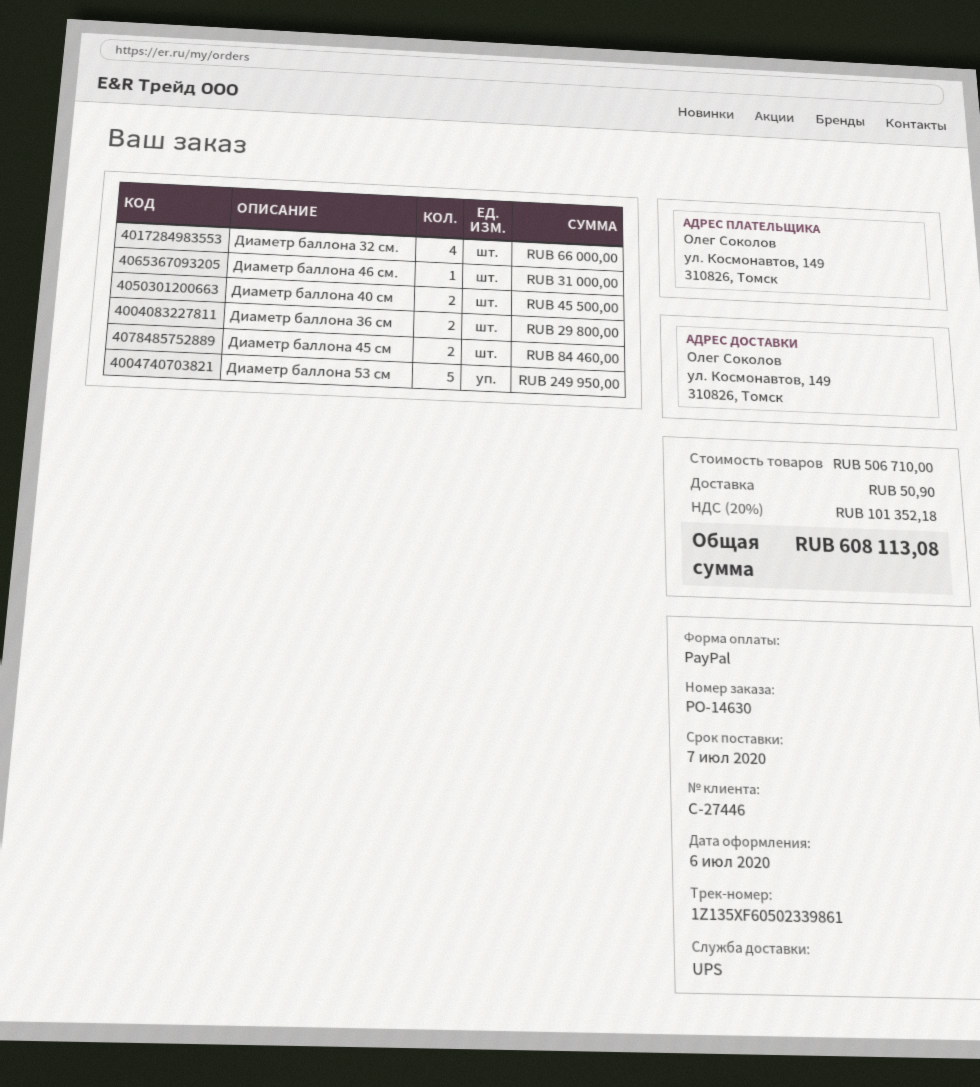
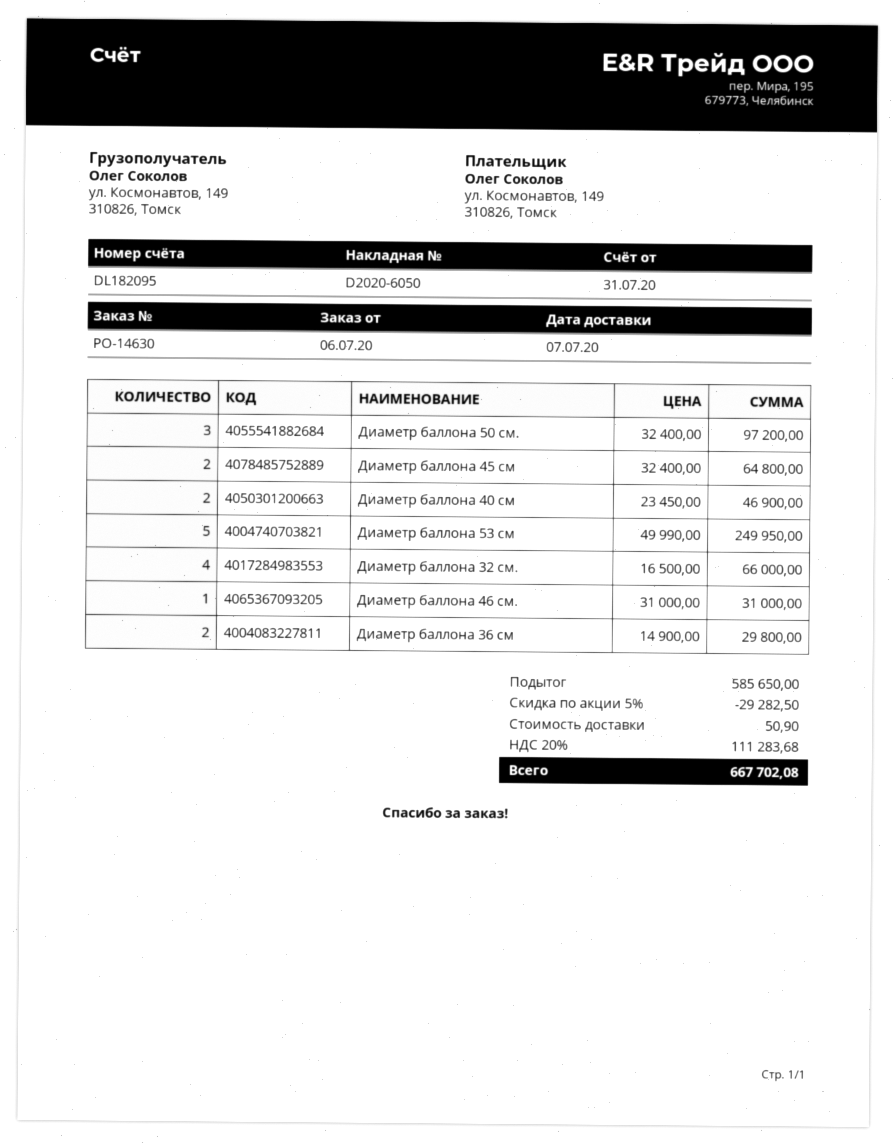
Диаметр баллона 40 см: 2 for 45500.00 -> 2 for 46900.00
Диаметр баллона 45 см: 2 for 84460.00 -> 2 for 64800.00
Диаметр баллона 50 см.: none -> 3 for 97200.00
subtotal: 506710.00 -> 585650.00
discount: none -> 5% = 29282.50
tax: 20% = 101352.18 -> 20% = 111283.68
total: 608113.08 -> 667702.08

